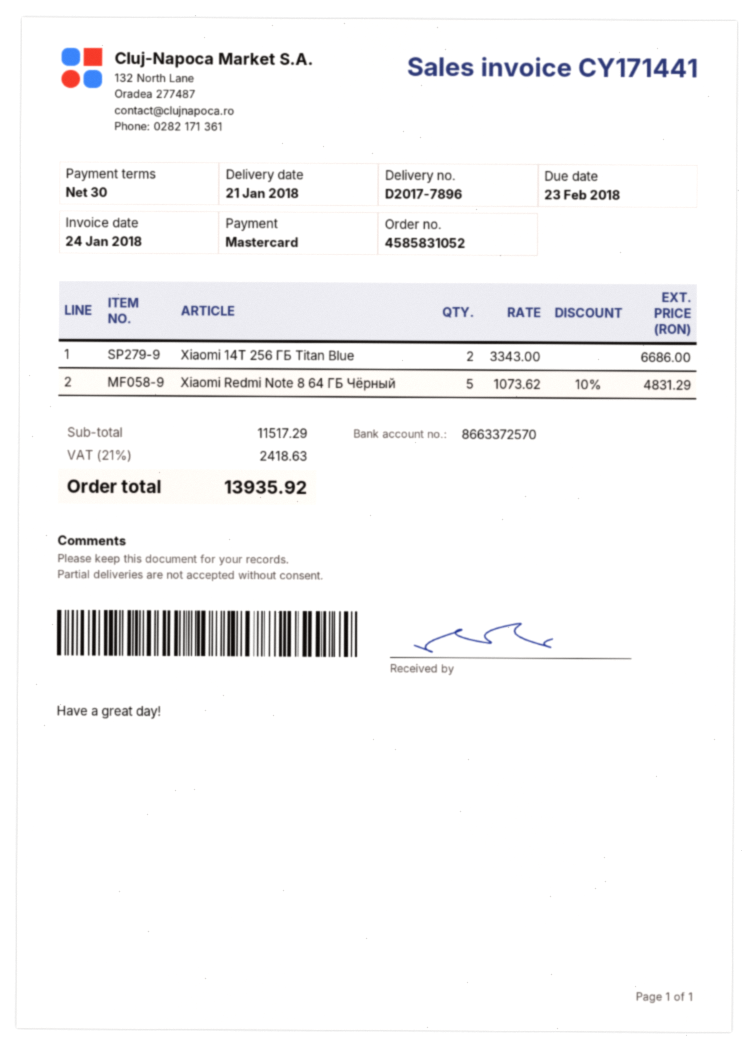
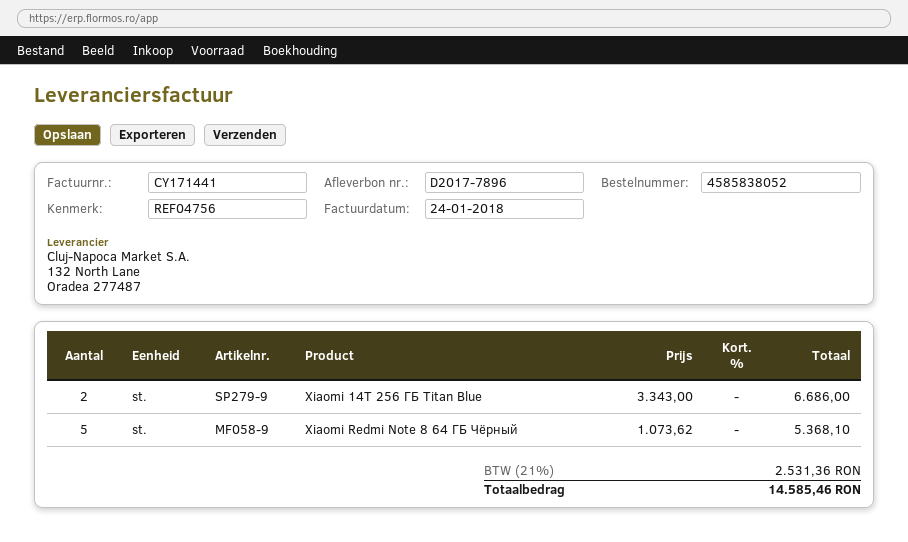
order number: 4585831052 -> 4585838052
Xiaomi Redmi Note 8 64 ГБ Чёрный: 5 x 1073.62 - 10% = 4831.29 -> 5 x 1073.62 = 5368.10
tax: 21% = 2418.63 -> 21% = 2531.36
total: 13935.92 -> 14585.46

